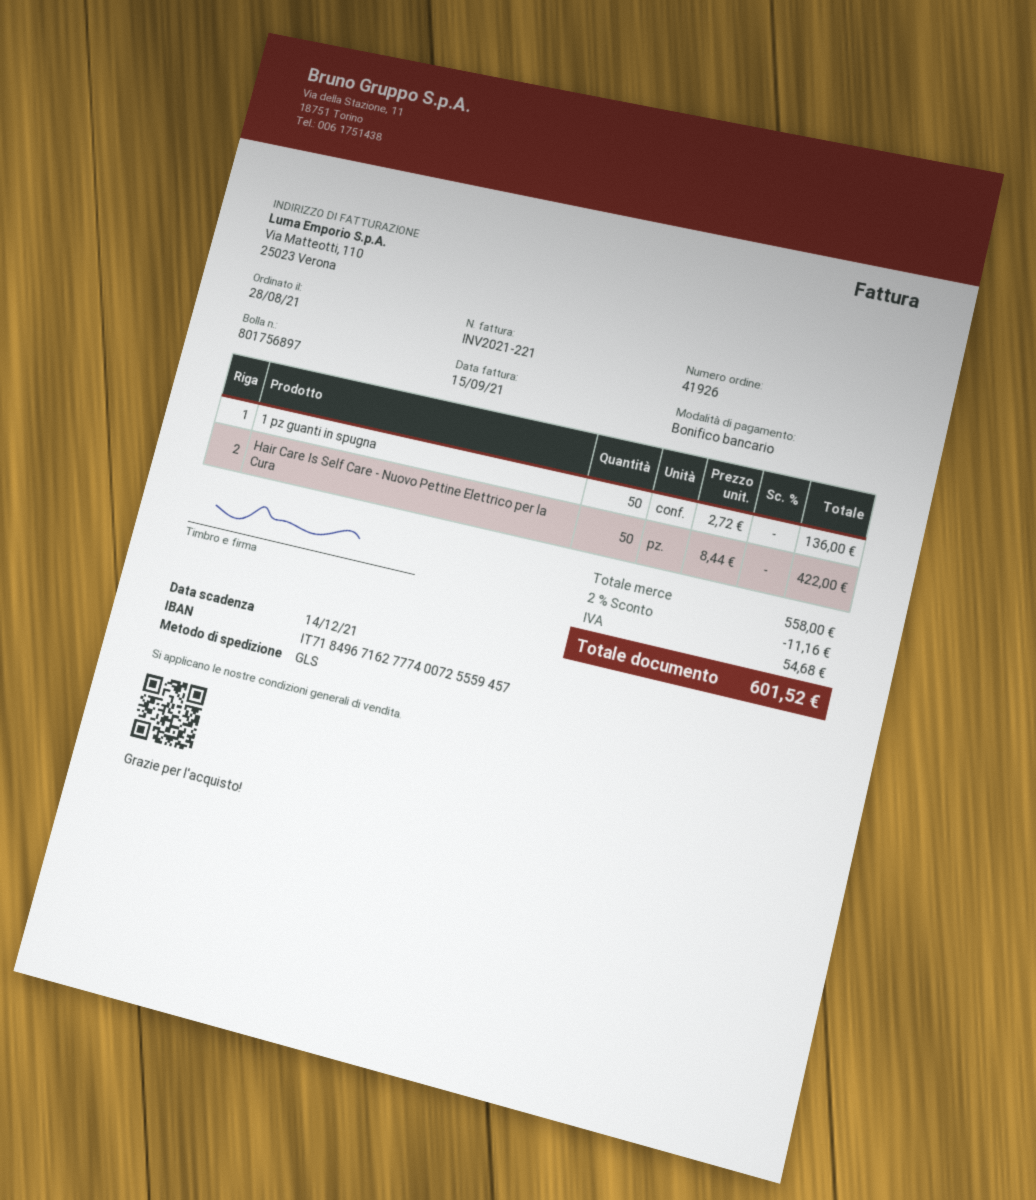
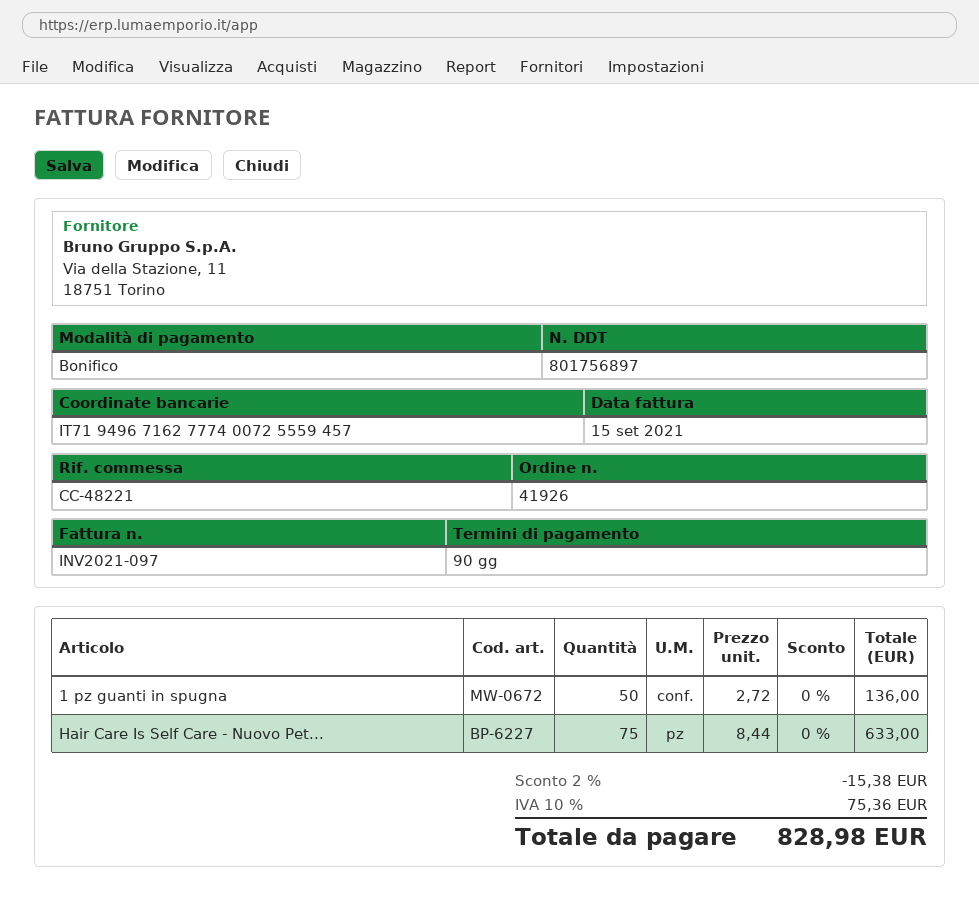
invoice number: INV2021-221 -> INV2021-097
bank account: IT7184967162777400725559457 -> IT7194967162777400725559457
Hair Care Is Self Care - Nuovo Pettine Elettrico per la Cura: 50 x 8.44 = 422.00 -> 75 x 8.44 = 633.00
discount: 2% = 11.16 -> 2% = 15.38
tax: 54.68 -> 75.36
total: 601.52 -> 828.98

